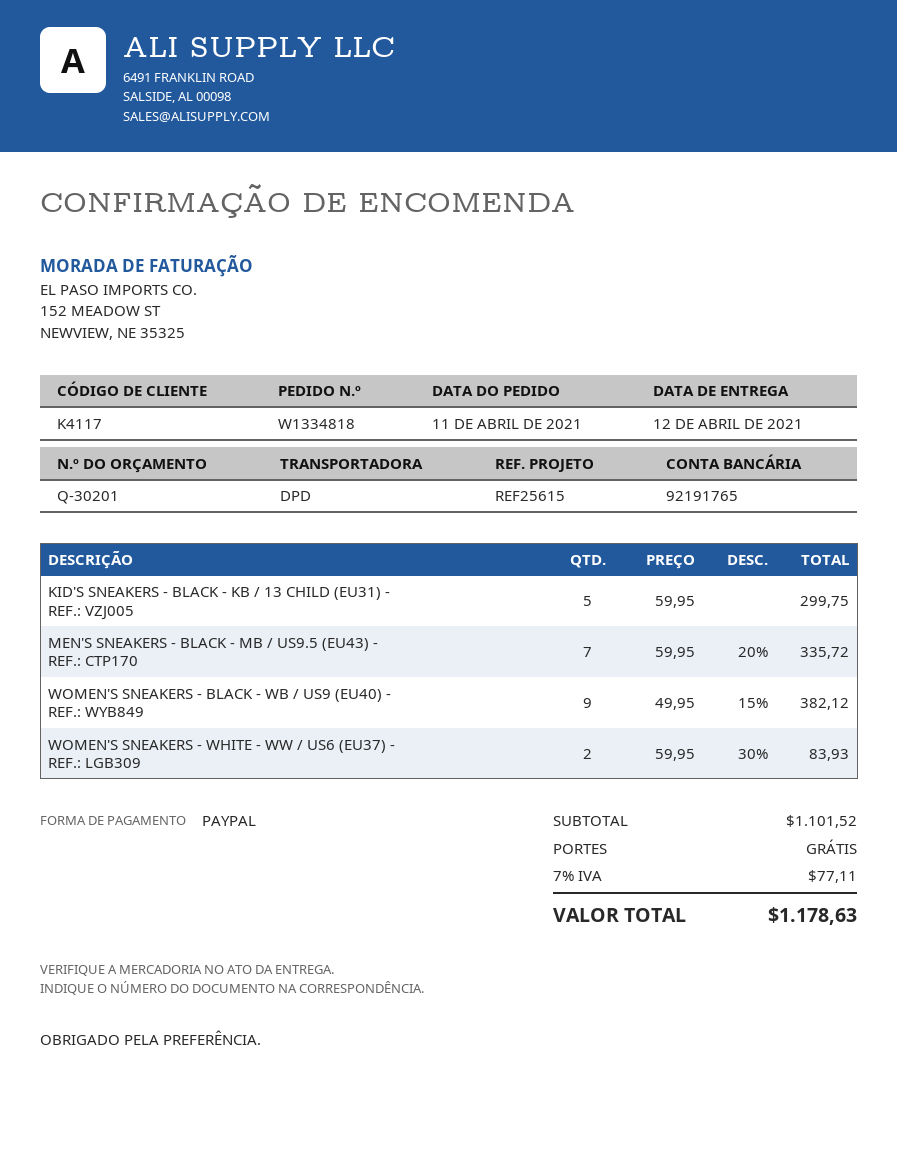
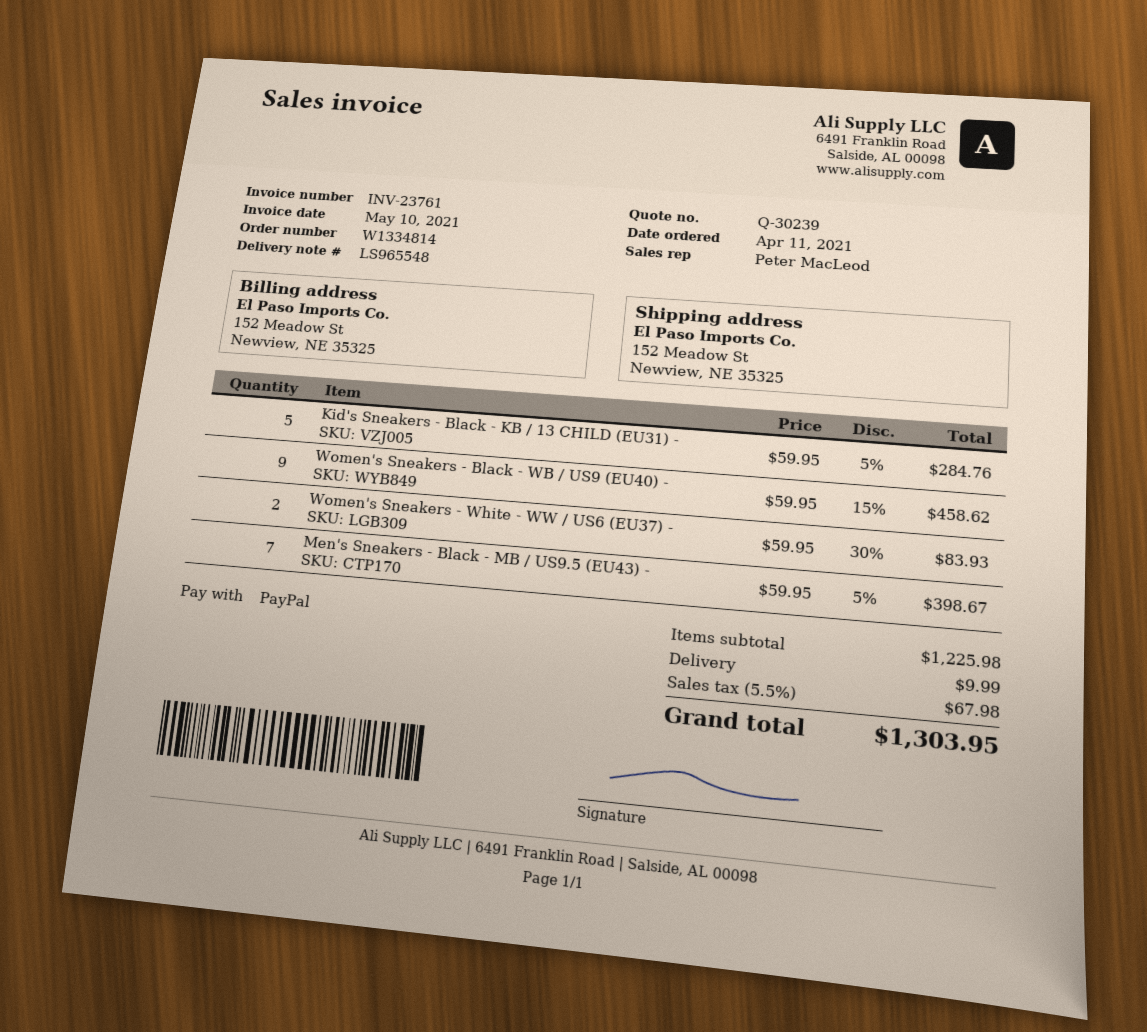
quote number: Q-30201 -> Q-30239
order number: W1334818 -> W1334814
KID'S SNEAKERS - BLACK - KB / 13 CHILD (EU31) -: 5 x 59.95 = 299.75 -> 5 x 59.95 - 5% = 284.76
MEN'S SNEAKERS - BLACK - MB / US9.5 (EU43) -: 7 x 59.95 - 20% = 335.72 -> 7 x 59.95 - 5% = 398.67
WOMEN'S SNEAKERS - BLACK - WB / US9 (EU40) -: 9 x 49.95 - 15% = 382.12 -> 9 x 59.95 - 15% = 458.62
subtotal: 1101.52 -> 1225.98
shipping: 0.00 -> 9.99
tax: 7% = 77.11 -> 5.5% = 67.98
total: 1178.63 -> 1303.95

